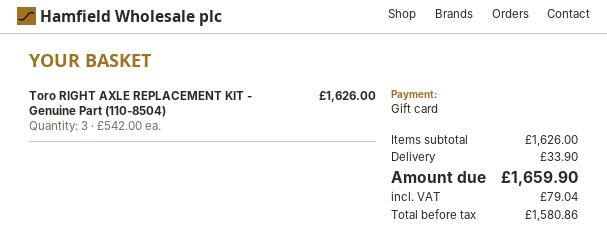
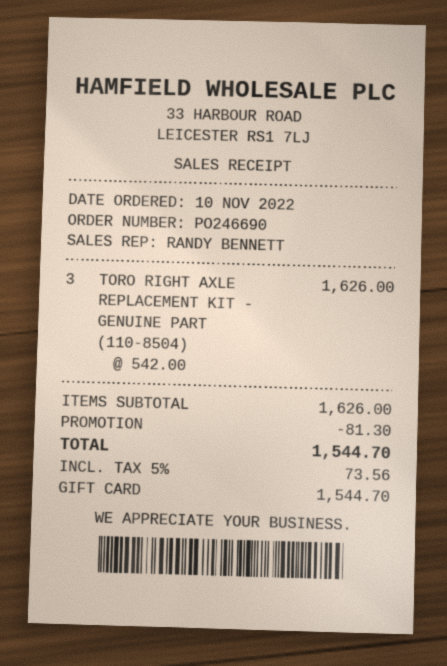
discount: none -> 81.30
shipping: 33.90 -> none
tax: 79.04 -> 73.56
total: 1659.90 -> 1544.70

